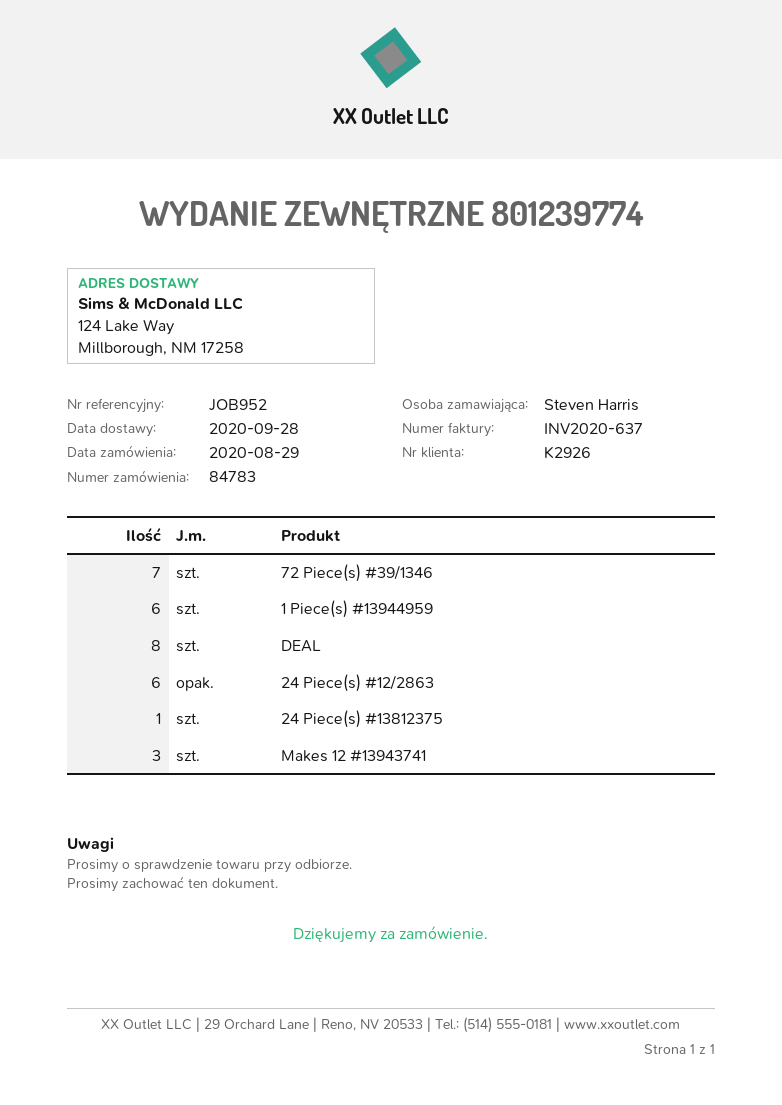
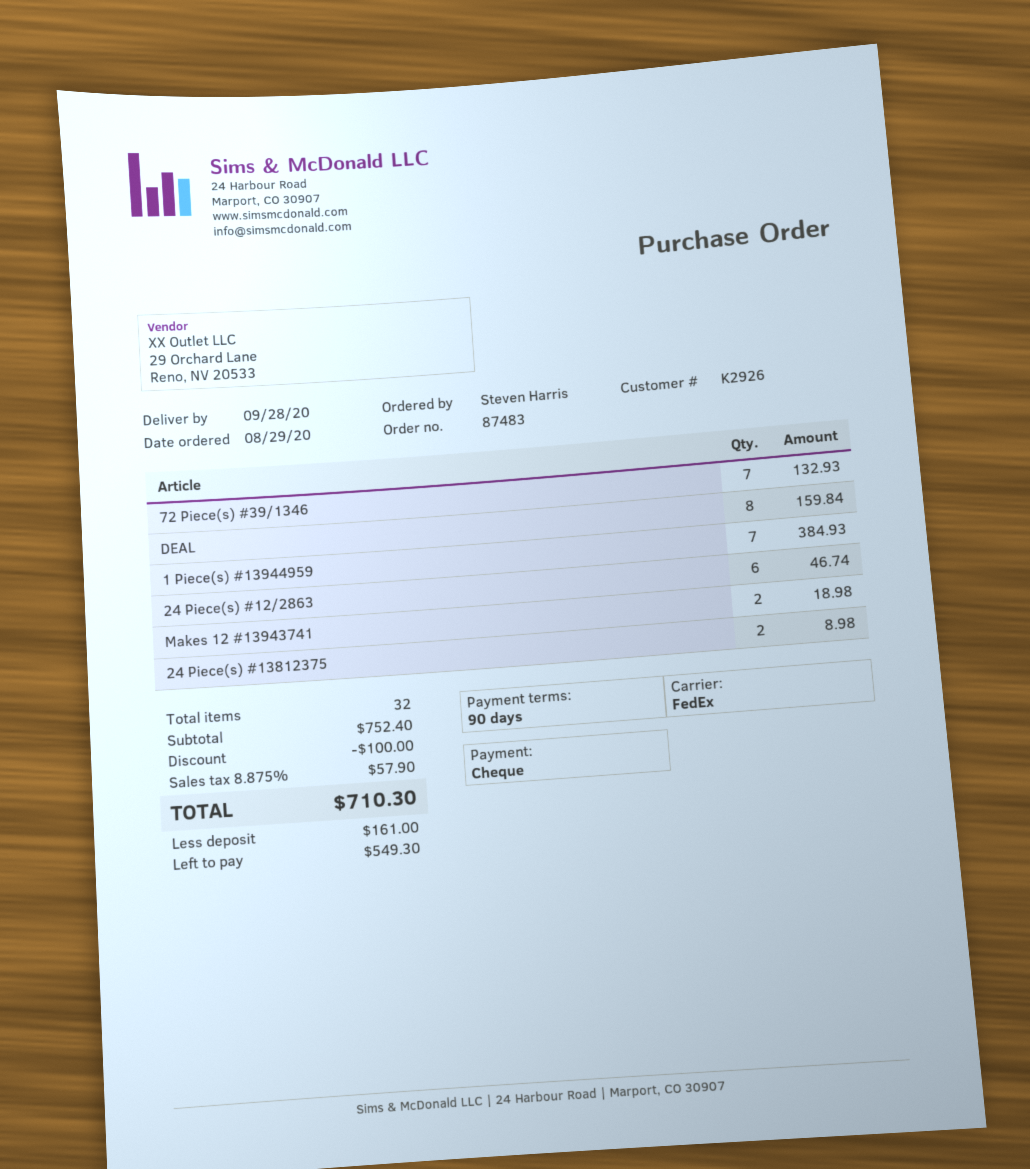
order number: 84783 -> 87483
1 Piece(s) #13944959: 6 -> 7
24 Piece(s) #13812375: 1 -> 2
Makes 12 #13943741: 3 -> 2

